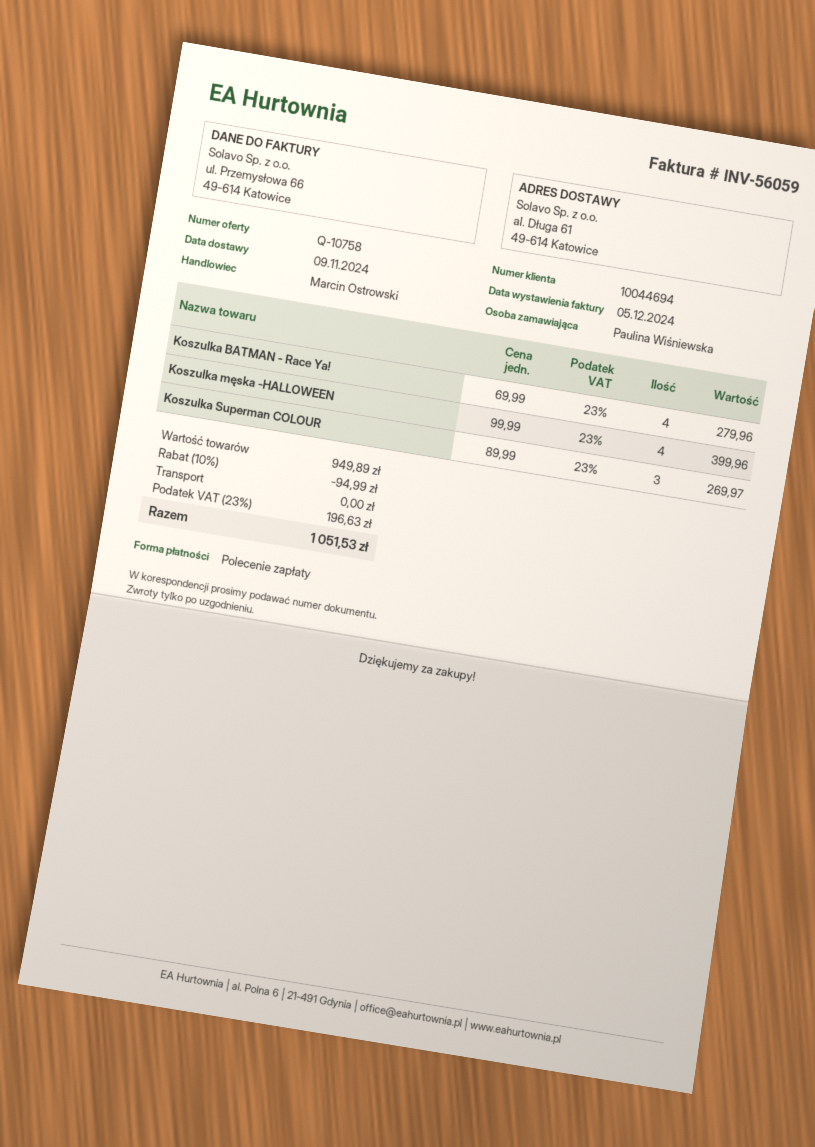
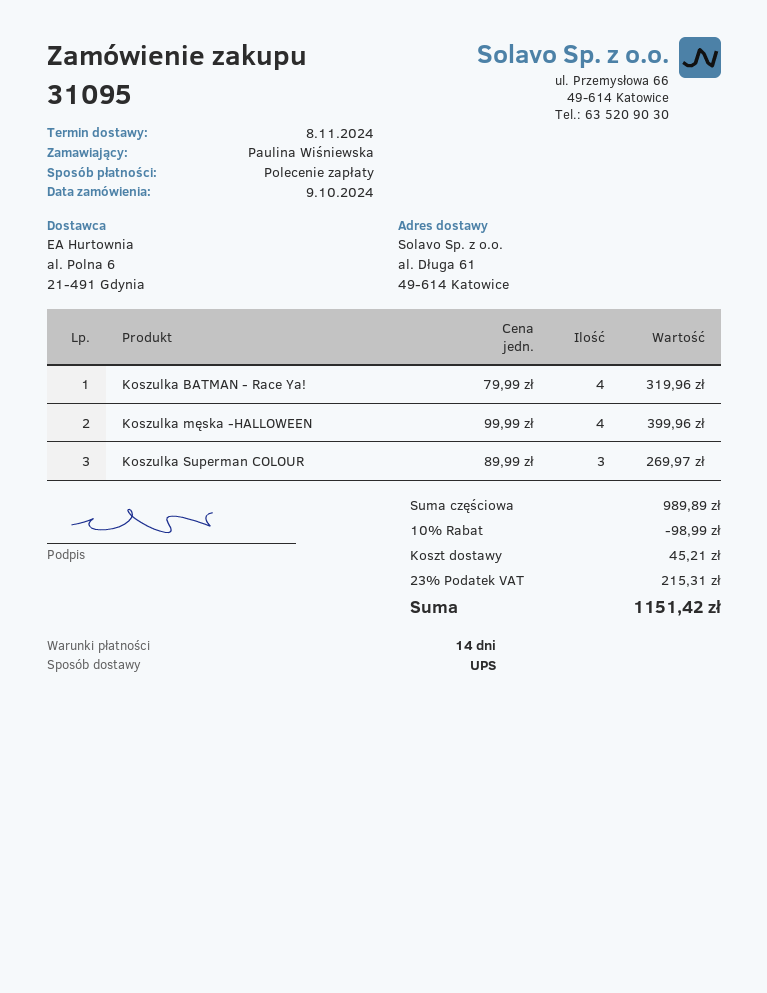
delivery date: 2024-11-09 -> 2024-11-08
Koszulka BATMAN - Race Ya!: 4 x 69.99 = 279.96 -> 4 x 79.99 = 319.96
subtotal: 949.89 -> 989.89
discount: 10% = 94.99 -> 10% = 98.99
shipping: 0.00 -> 45.21
tax: 23% = 196.63 -> 23% = 215.31
total: 1051.53 -> 1151.42

